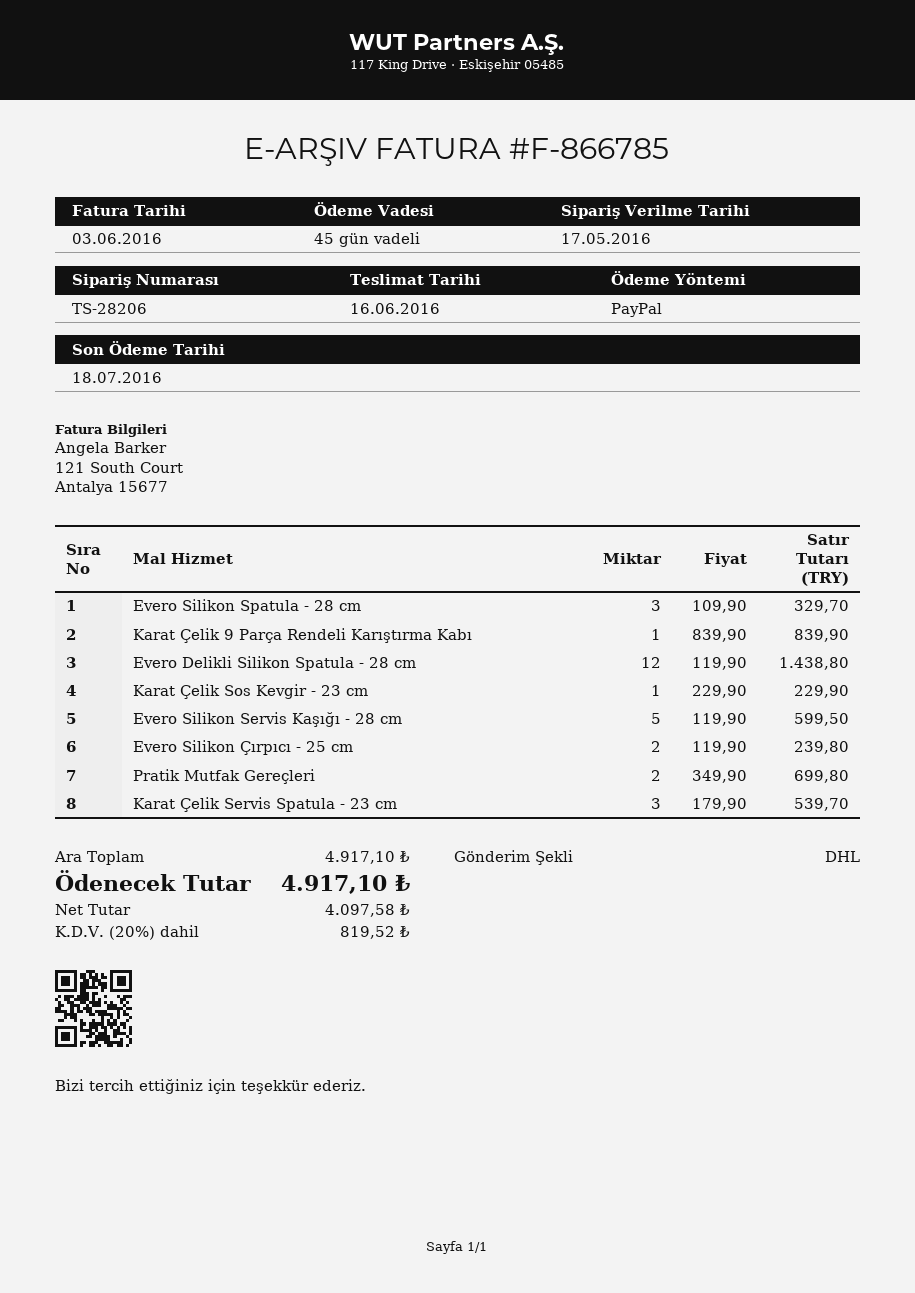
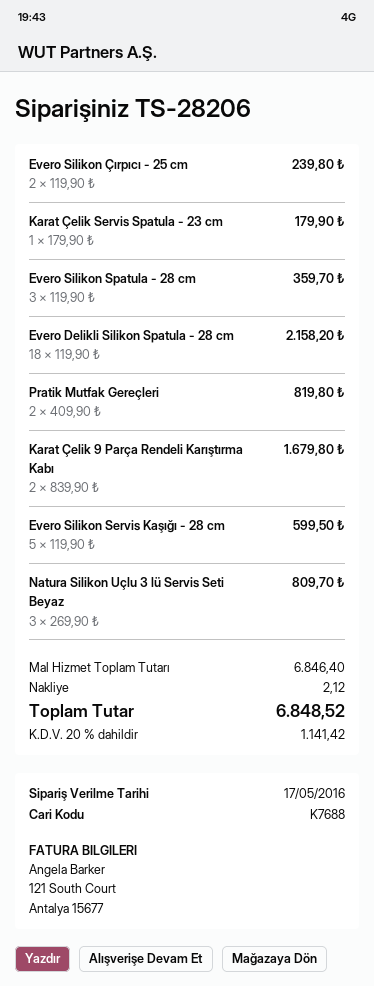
Evero Silikon Spatula - 28 cm: 3 x 109.90 = 329.70 -> 3 x 119.90 = 359.70
Karat Çelik 9 Parça Rendeli Karıştırma Kabı: 1 x 839.90 = 839.90 -> 2 x 839.90 = 1679.80
Evero Delikli Silikon Spatula - 28 cm: 12 x 119.90 = 1438.80 -> 18 x 119.90 = 2158.20
Karat Çelik Sos Kevgir - 23 cm: 1 x 229.90 = 229.90 -> none
Pratik Mutfak Gereçleri: 2 x 349.90 = 699.80 -> 2 x 409.90 = 819.80
Karat Çelik Servis Spatula - 23 cm: 3 x 179.90 = 539.70 -> 1 x 179.90 = 179.90
Natura Silikon Uçlu 3 lü Servis Seti Beyaz: none -> 3 x 269.90 = 809.70
subtotal: 4917.10 -> 6846.40
shipping: none -> 2.12
tax: 20% = 819.52 -> 20% = 1141.42
total: 4917.10 -> 6848.52

